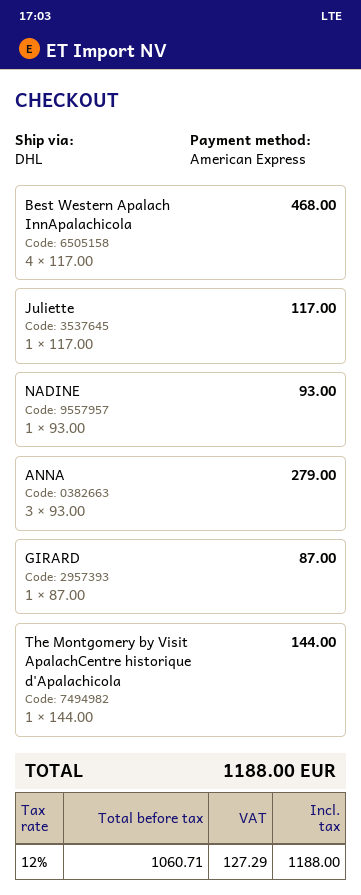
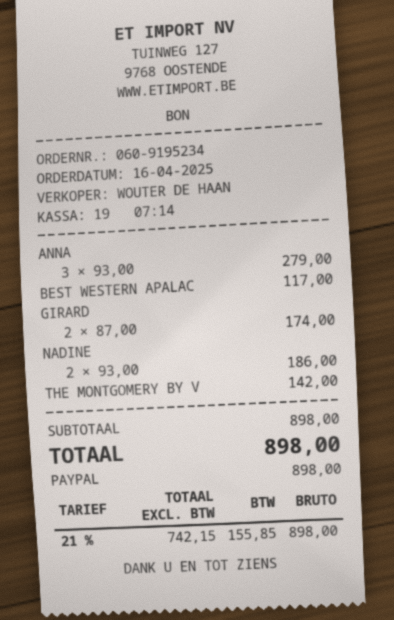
payment method: American Express -> PayPal
Best Western Apalach InnApalachicola: 4 x 117.00 = 468.00 -> 1 x 117.00 = 117.00
Juliette: 1 x 117.00 = 117.00 -> none
NADINE: 1 x 93.00 = 93.00 -> 2 x 93.00 = 186.00
GIRARD: 1 x 87.00 = 87.00 -> 2 x 87.00 = 174.00
The Montgomery by Visit ApalachCentre historique d'Apalachicola: 1 x 144.00 = 144.00 -> 1 x 142.00 = 142.00
net: 1060.71 -> 742.15
tax: 12% = 127.29 -> 21% = 155.85
total: 1188.00 -> 898.00

